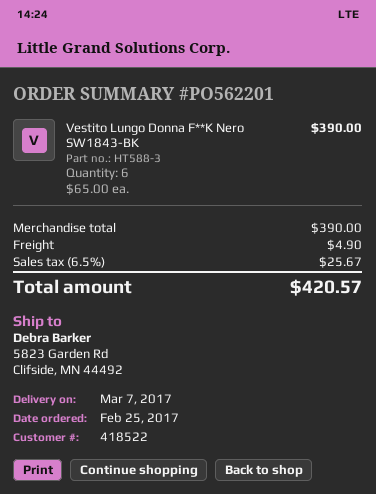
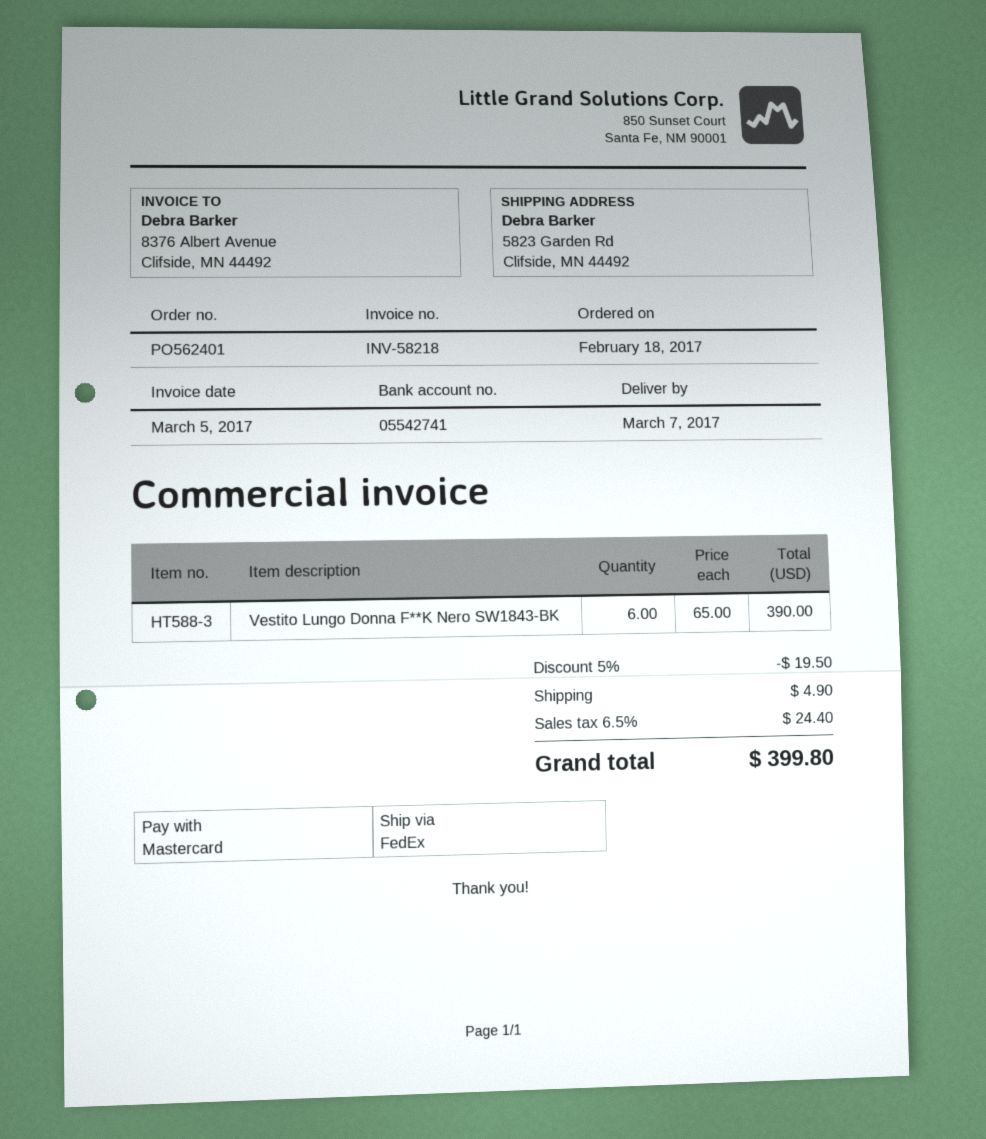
order number: PO562201 -> PO562401
order date: 2017-02-25 -> 2017-02-18
discount: none -> 5% = 19.50
tax: 6.5% = 25.67 -> 6.5% = 24.40
total: 420.57 -> 399.80

